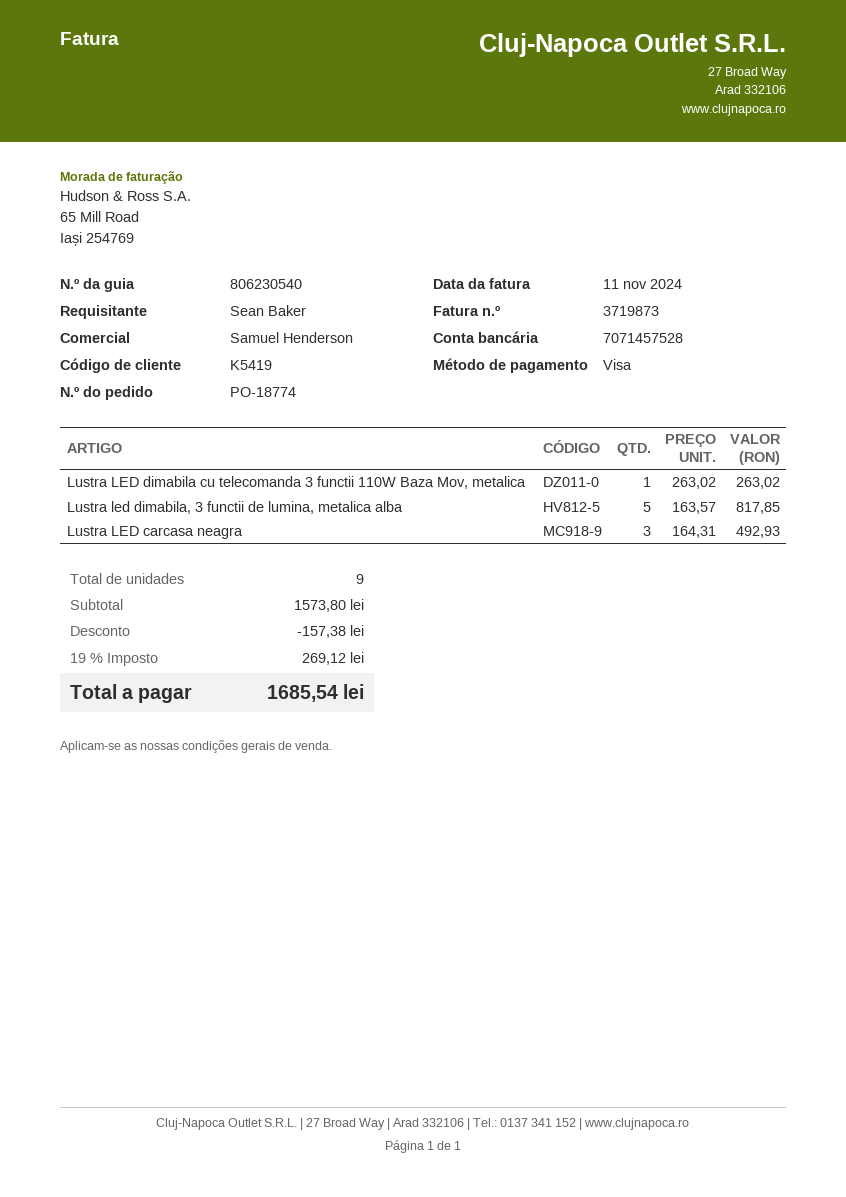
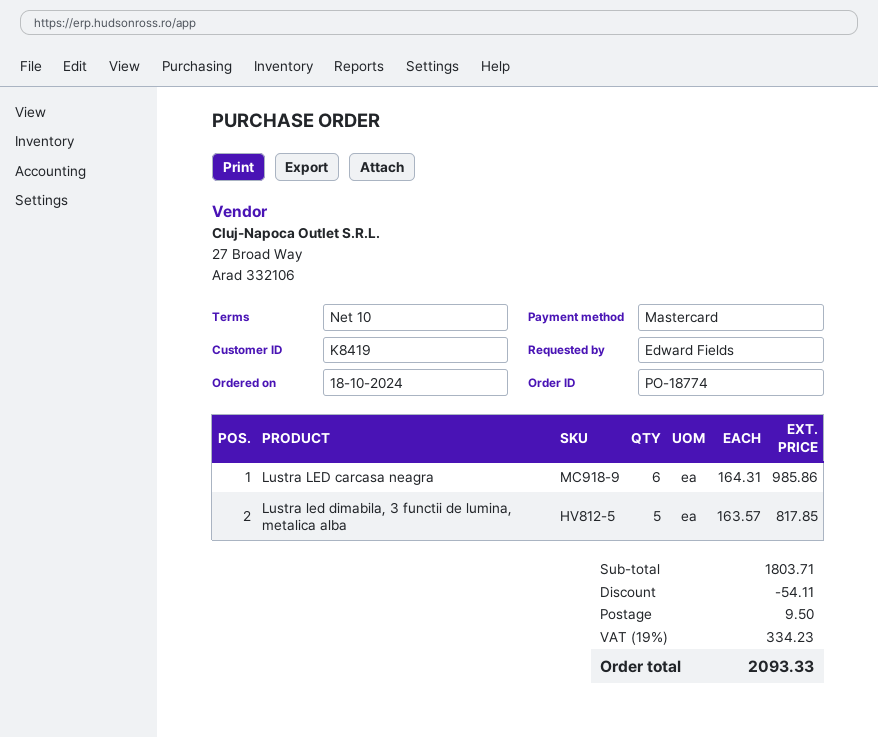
customer number: K5419 -> K8419
ordered by: Sean Baker -> Edward Fields
payment method: Visa -> Mastercard
Lustra LED dimabila cu telecomanda 3 functii 110W Baza Mov, metalica: 1 x 263.02 = 263.02 -> none
Lustra LED carcasa neagra: 3 x 164.31 = 492.93 -> 6 x 164.31 = 985.86
subtotal: 1573.80 -> 1803.71
discount: 157.38 -> 54.11
shipping: none -> 9.50
tax: 19% = 269.12 -> 19% = 334.23
total: 1685.54 -> 2093.33

